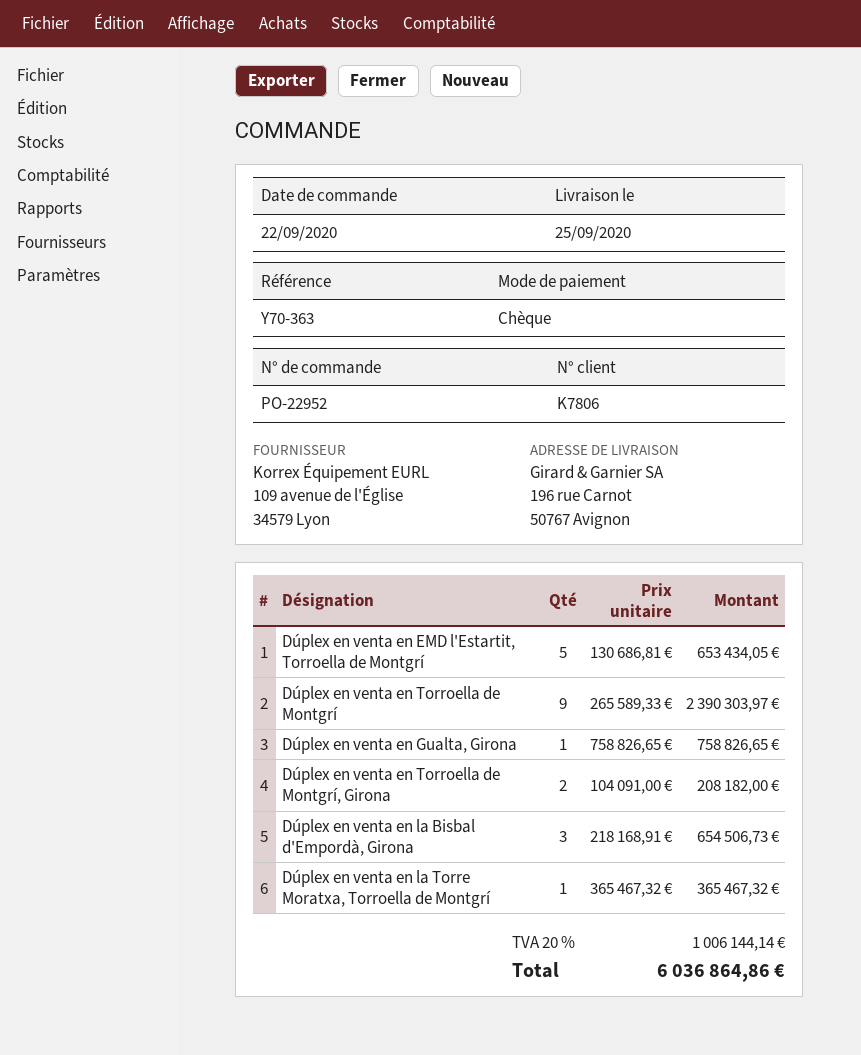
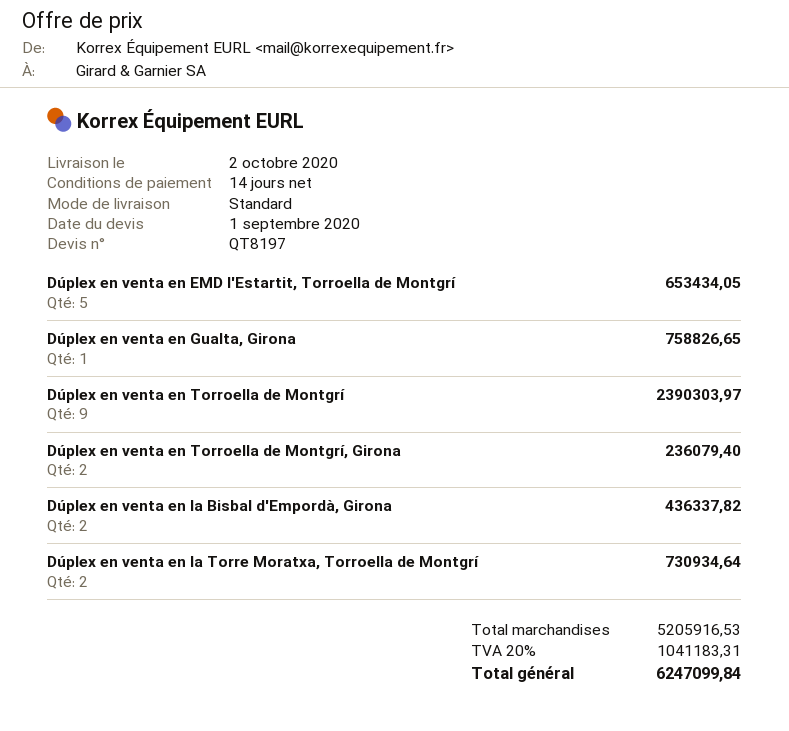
delivery date: 2020-09-25 -> 2020-10-02
Dúplex en venta en Torroella de Montgrí, Girona: 2 for 208182.00 -> 2 for 236079.40
Dúplex en venta en la Bisbal d'Empordà, Girona: 3 for 654506.73 -> 2 for 436337.82
Dúplex en venta en la Torre Moratxa, Torroella de Montgrí: 1 for 365467.32 -> 2 for 730934.64
tax: 20% = 1006144.14 -> 20% = 1041183.31
total: 6036864.86 -> 6247099.84

